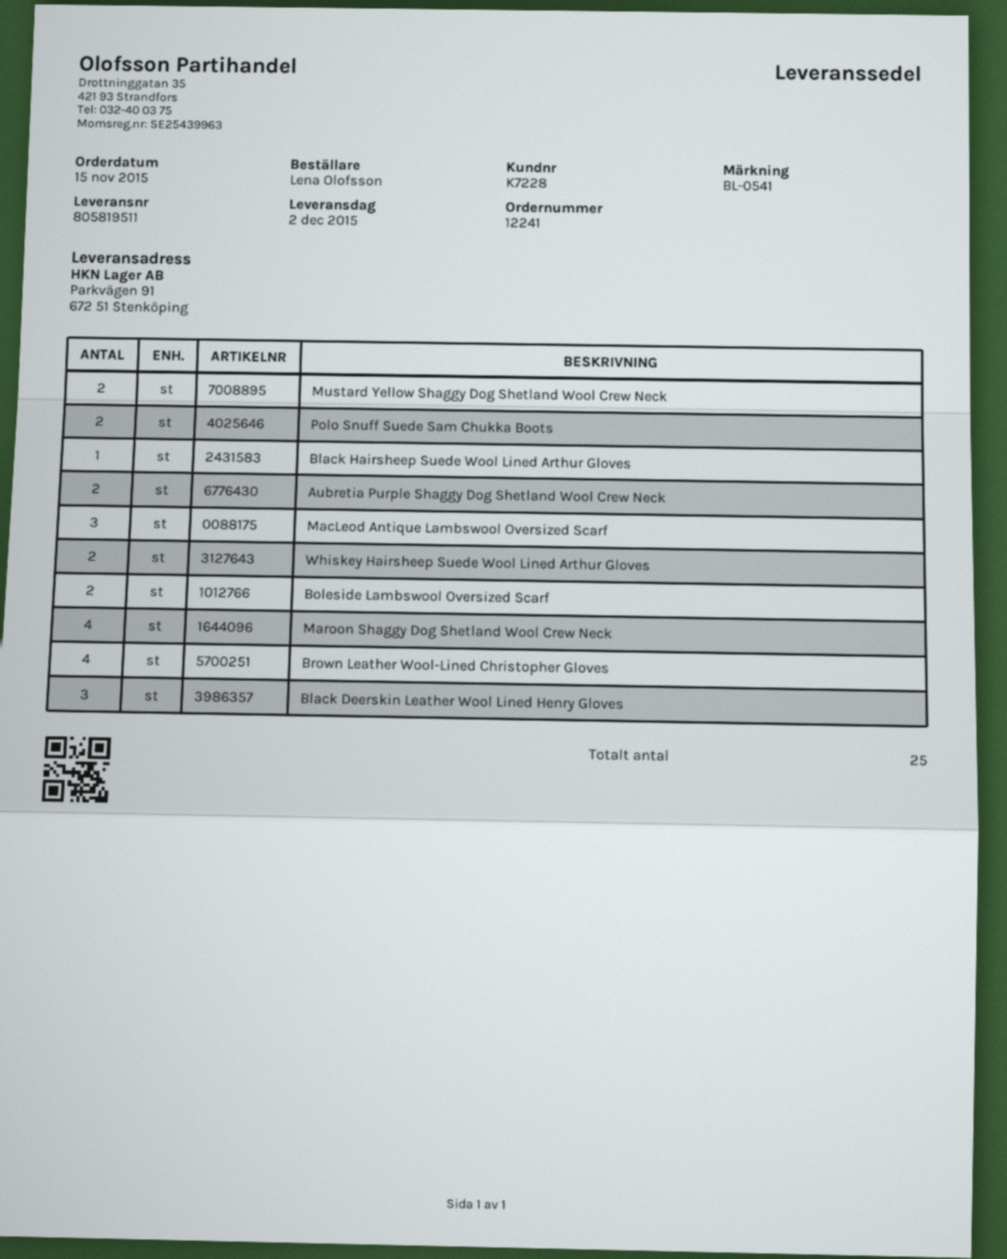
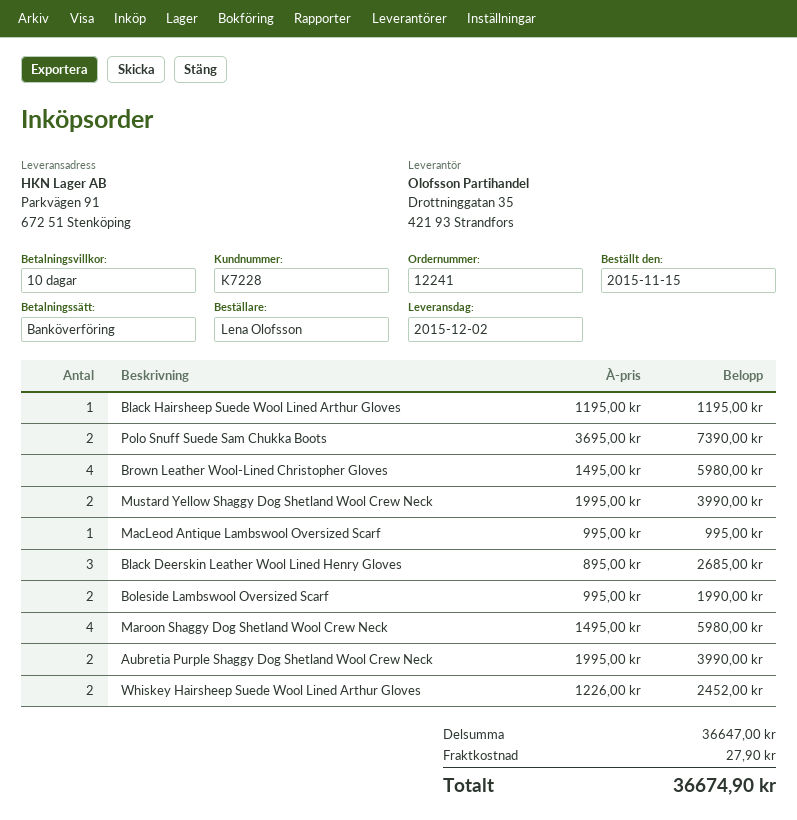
MacLeod Antique Lambswool Oversized Scarf: 3 -> 1

